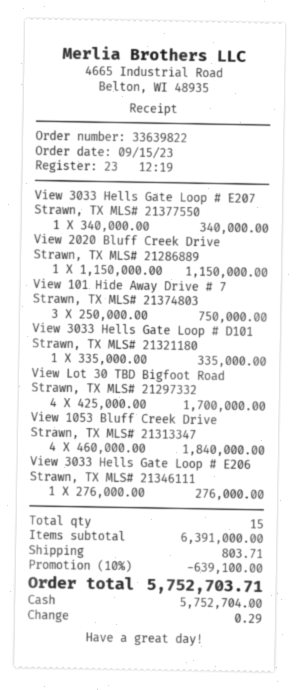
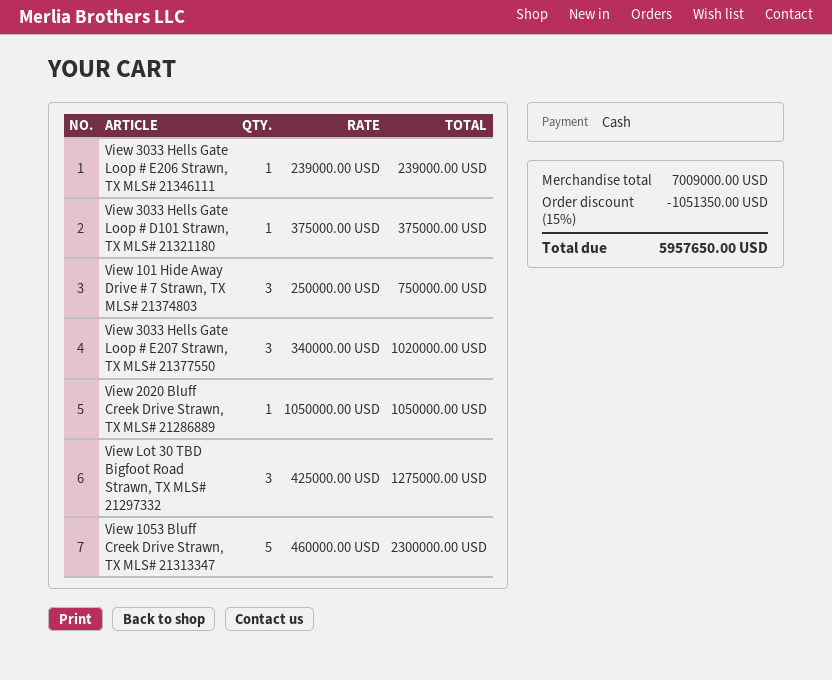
View 3033 Hells Gate Loop # E207 Strawn, TX MLS# 21377550: 1 x 340000.00 = 340000.00 -> 3 x 340000.00 = 1020000.00
View 2020 Bluff Creek Drive Strawn, TX MLS# 21286889: 1 x 1150000.00 = 1150000.00 -> 1 x 1050000.00 = 1050000.00
View 3033 Hells Gate Loop # D101 Strawn, TX MLS# 21321180: 1 x 335000.00 = 335000.00 -> 1 x 375000.00 = 375000.00
View Lot 30 TBD Bigfoot Road Strawn, TX MLS# 21297332: 4 x 425000.00 = 1700000.00 -> 3 x 425000.00 = 1275000.00
View 1053 Bluff Creek Drive Strawn, TX MLS# 21313347: 4 x 460000.00 = 1840000.00 -> 5 x 460000.00 = 2300000.00
View 3033 Hells Gate Loop # E206 Strawn, TX MLS# 21346111: 1 x 276000.00 = 276000.00 -> 1 x 239000.00 = 239000.00
subtotal: 6391000.00 -> 7009000.00
discount: 10% = 639100.00 -> 15% = 1051350.00
shipping: 803.71 -> none
total: 5752703.71 -> 5957650.00

